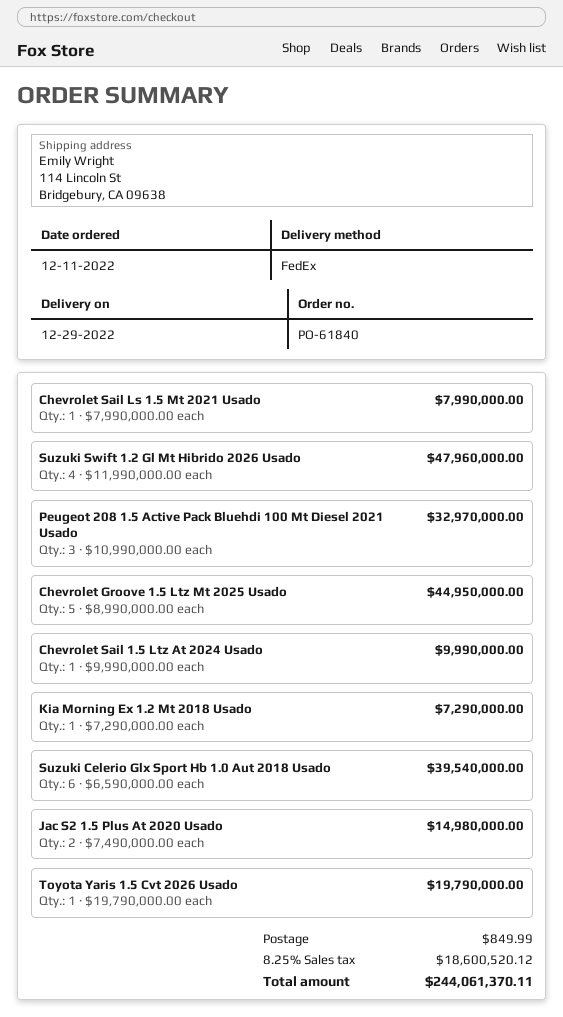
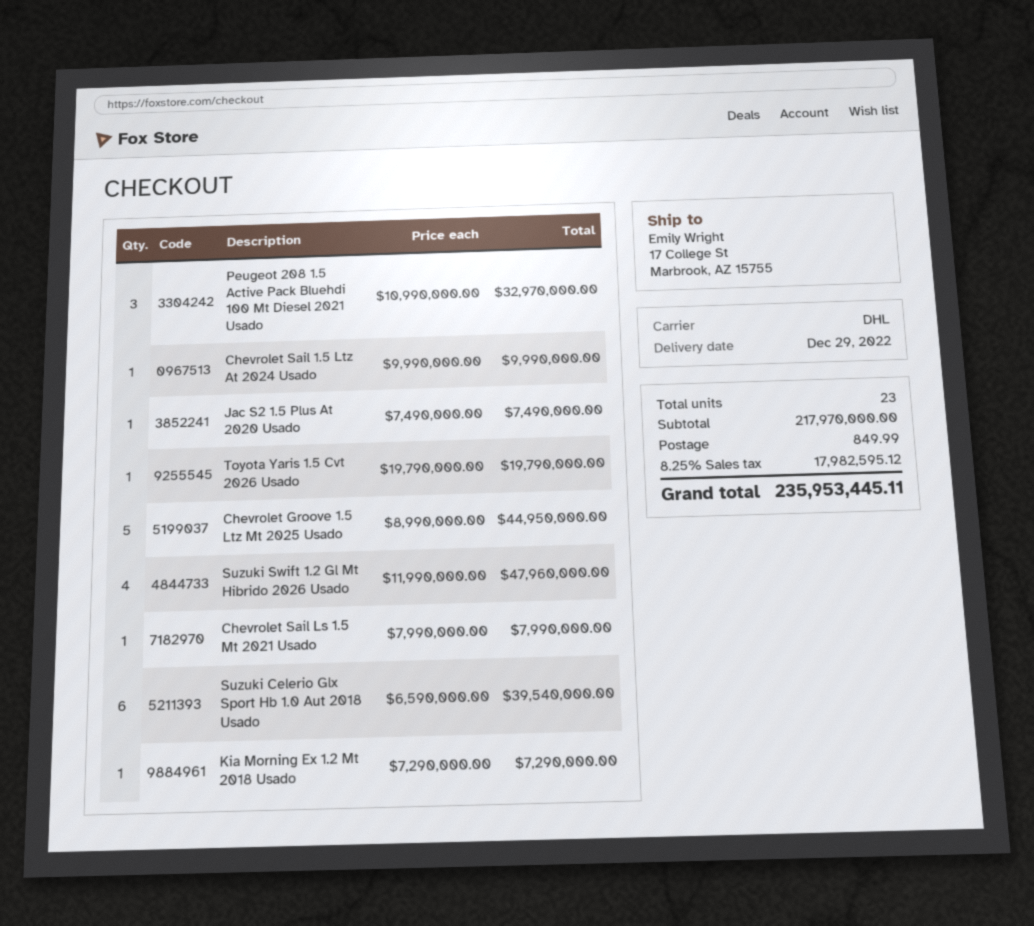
shipping method: FedEx -> DHL
ship to: 114 Lincoln St, Bridgebury, CA 09638 -> 17 College St, Marbrook, AZ 15755
Jac S2 1.5 Plus At 2020 Usado: 2 x 7490000.00 = 14980000.00 -> 1 x 7490000.00 = 7490000.00
tax: 8.25% = 18600520.12 -> 8.25% = 17982595.12
total: 244061370.11 -> 235953445.11

